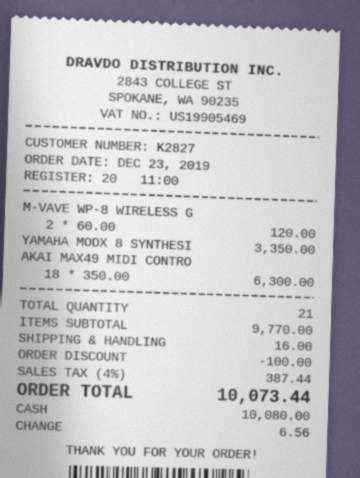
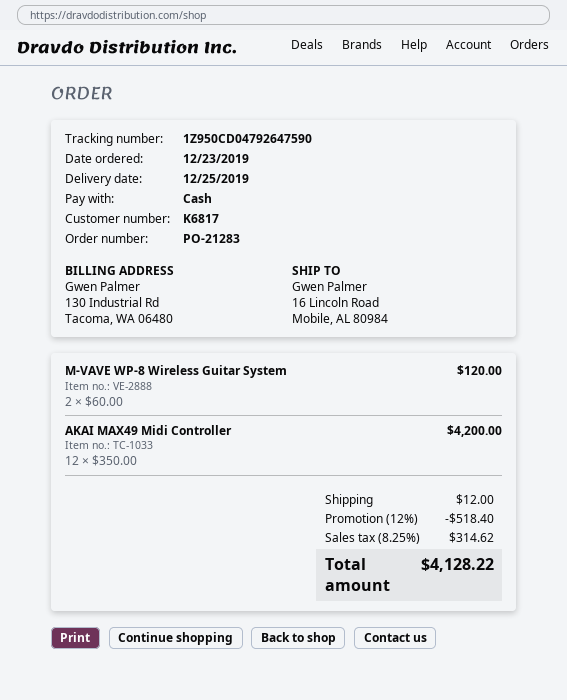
customer number: K2827 -> K6817
YAMAHA MODX 8 SYNTHESI: 1 x 3350.00 = 3350.00 -> none
AKAI MAX49 MIDI CONTRO: 18 x 350.00 = 6300.00 -> 12 x 350.00 = 4200.00
discount: 100.00 -> 518.40
shipping: 16.00 -> 12.00
tax: 4% = 387.44 -> 8.25% = 314.62
total: 10073.44 -> 4128.22

